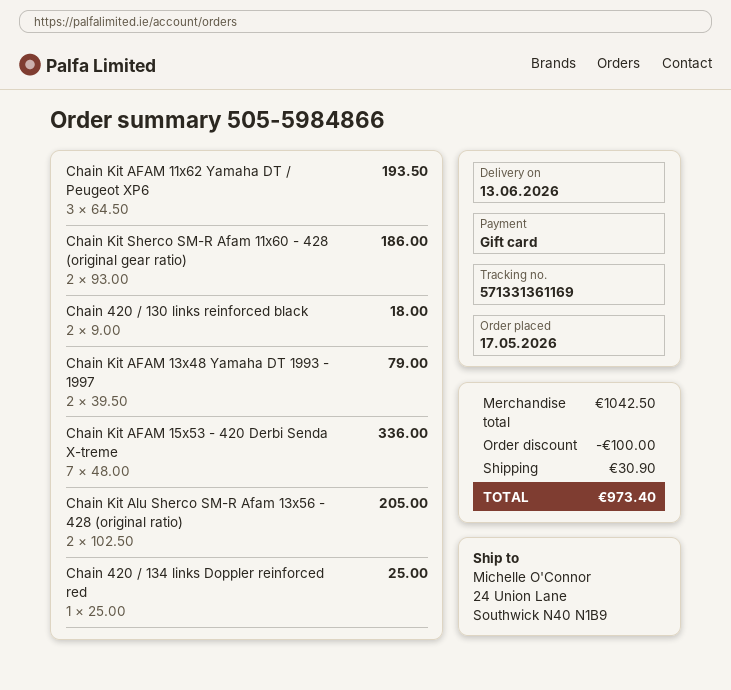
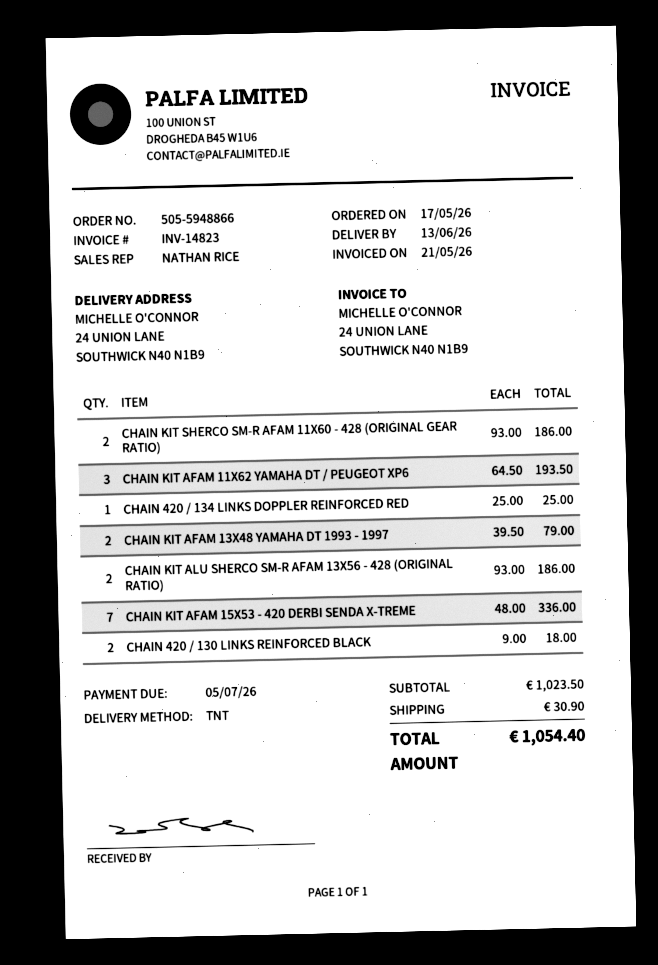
order number: 505-5984866 -> 505-5948866
Chain Kit Alu Sherco SM-R Afam 13x56 - 428 (original ratio): 2 x 102.50 = 205.00 -> 2 x 93.00 = 186.00
subtotal: 1042.50 -> 1023.50
discount: 100.00 -> none
total: 973.40 -> 1054.40

